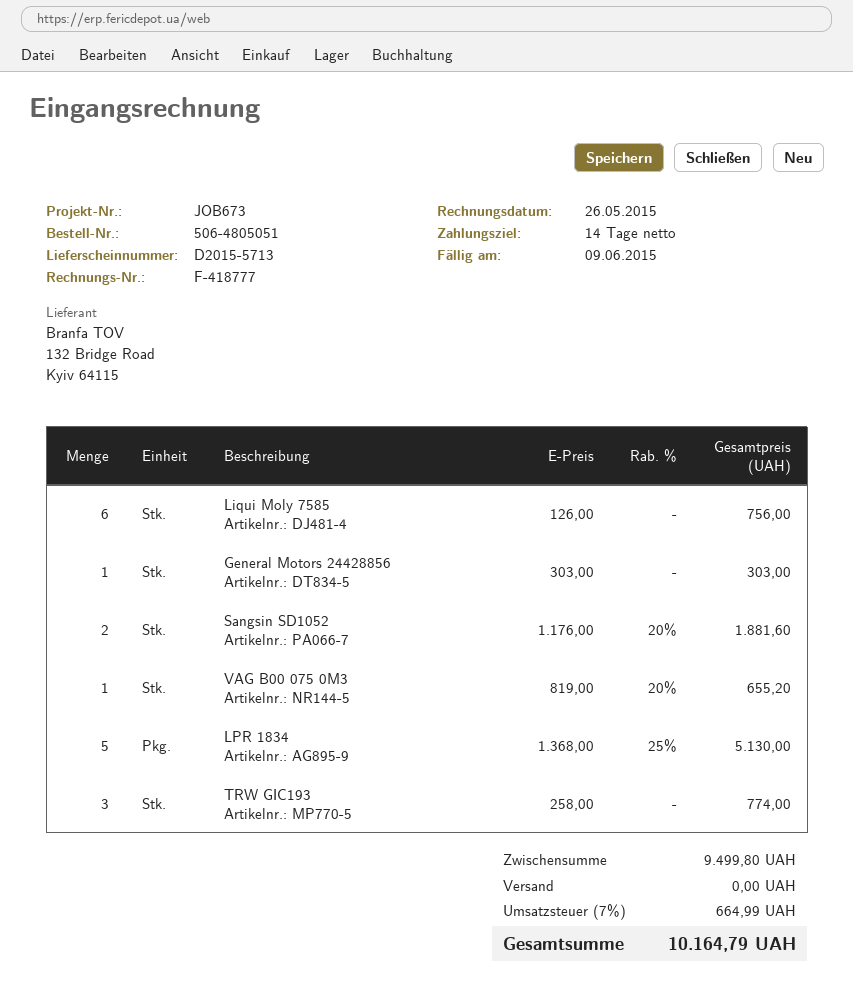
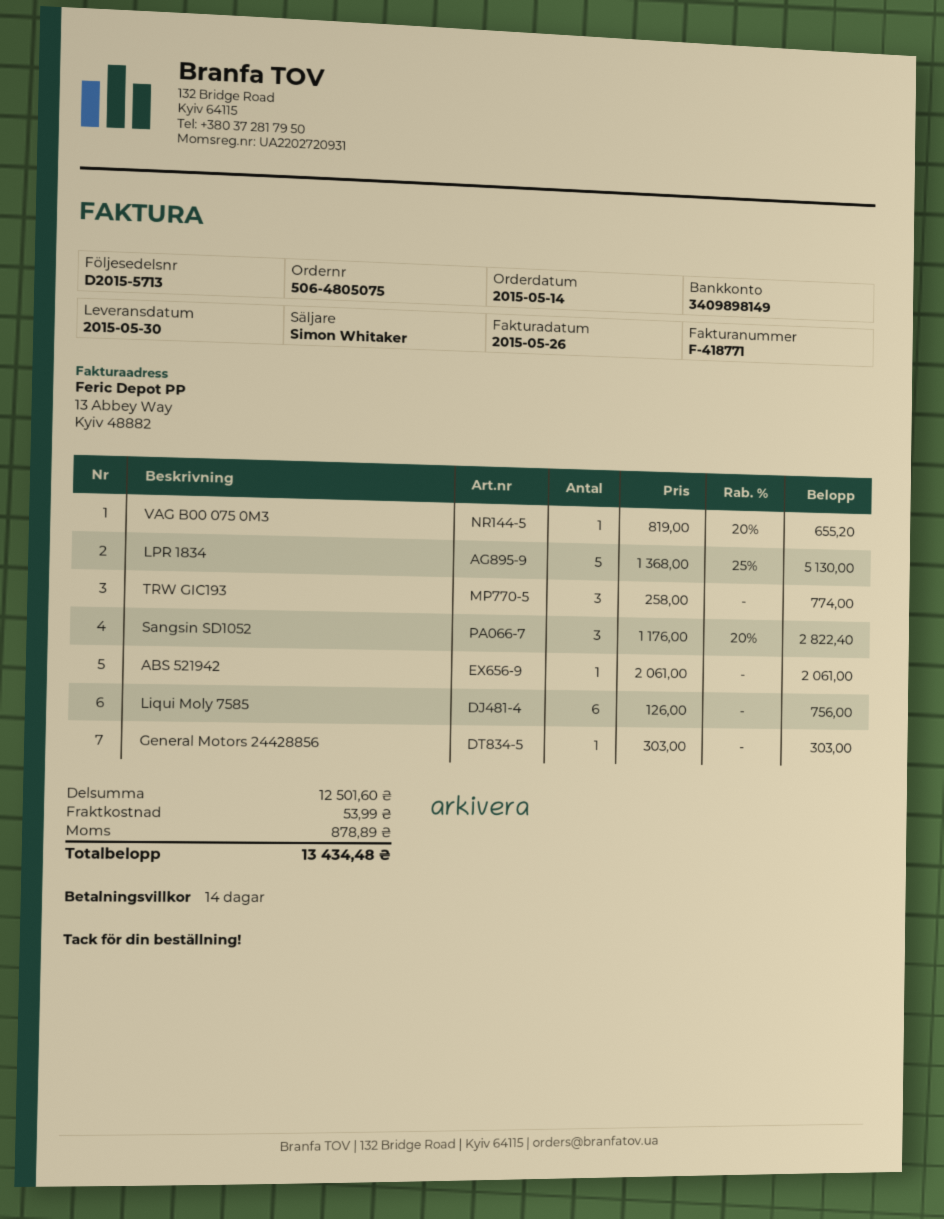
order number: 506-4805051 -> 506-4805075
invoice number: F-418777 -> F-418771
Sangsin SD1052: 2 x 1176.00 - 20% = 1881.60 -> 3 x 1176.00 - 20% = 2822.40
ABS 521942: none -> 1 x 2061.00 = 2061.00
subtotal: 9499.80 -> 12501.60
shipping: 0.00 -> 53.99
tax: 664.99 -> 878.89
total: 10164.79 -> 13434.48

